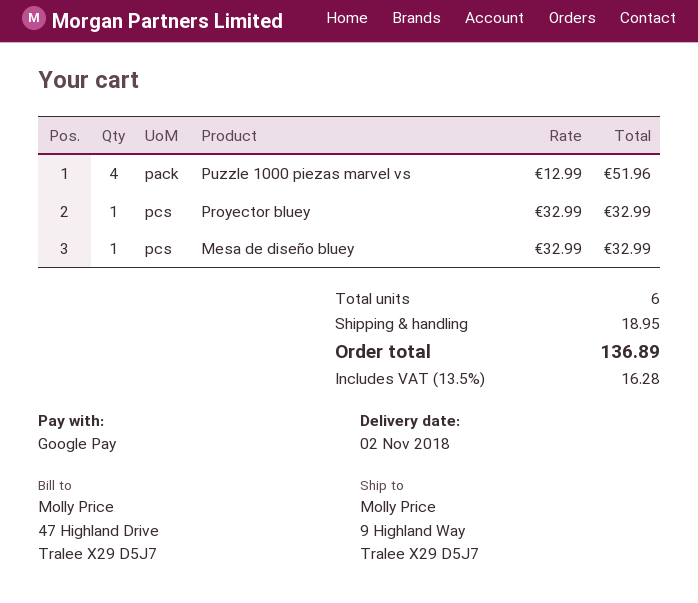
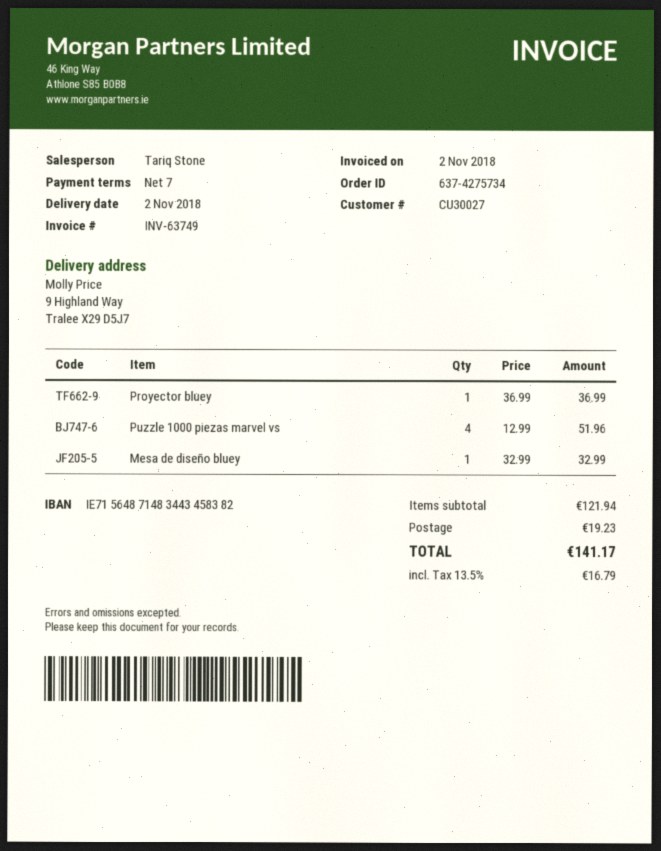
Proyector bluey: 1 x 32.99 = 32.99 -> 1 x 36.99 = 36.99
shipping: 18.95 -> 19.23
tax: 13.5% = 16.28 -> 13.5% = 16.79
total: 136.89 -> 141.17

